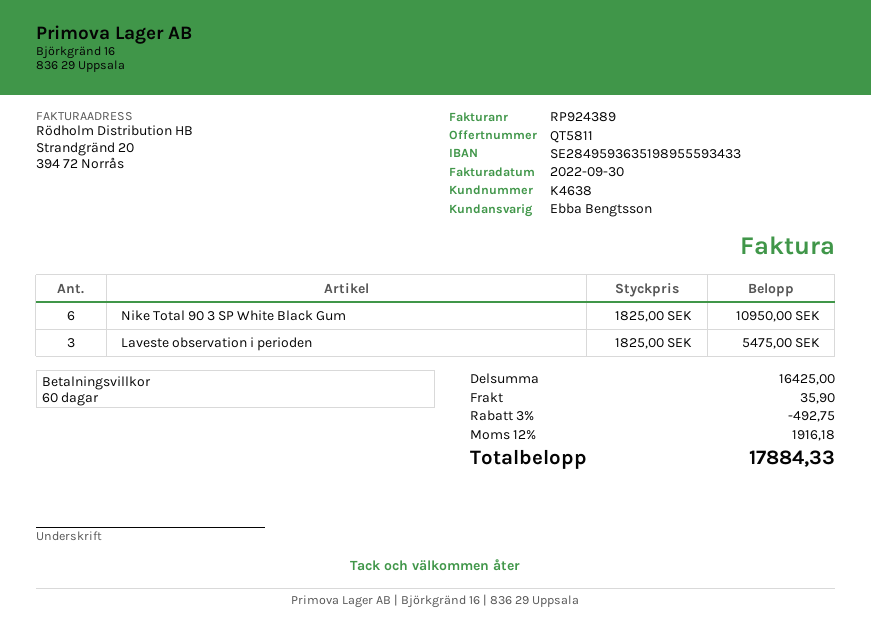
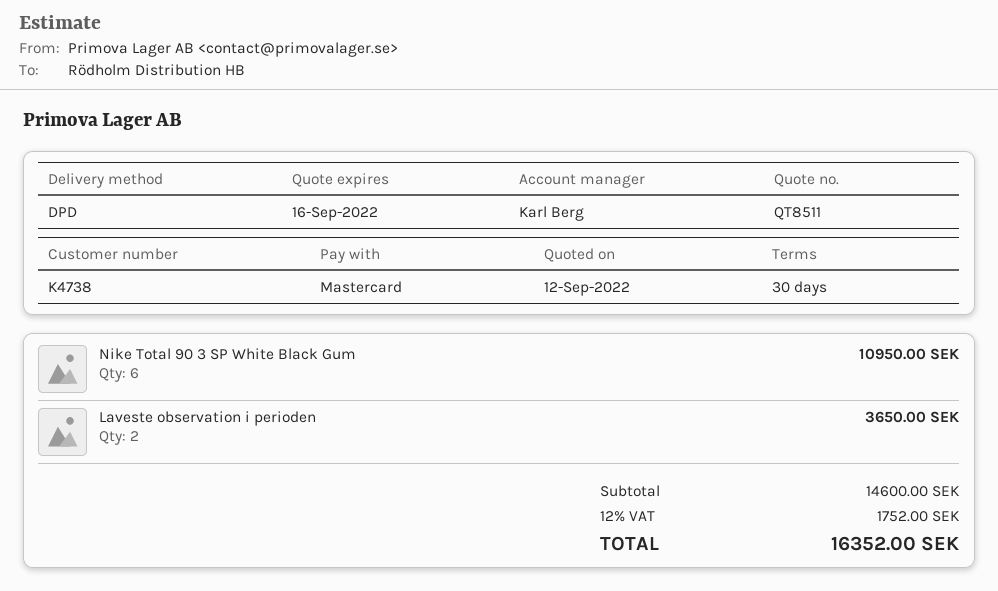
quote number: QT5811 -> QT8511
payment terms: 60 days -> 30 days
customer number: K4638 -> K4738
sales rep: Ebba Bengtsson -> Karl Berg
Laveste observation i perioden: 3 for 5475.00 -> 2 for 3650.00
subtotal: 16425.00 -> 14600.00
discount: 3% = 492.75 -> none
shipping: 35.90 -> none
tax: 12% = 1916.18 -> 12% = 1752.00
total: 17884.33 -> 16352.00

